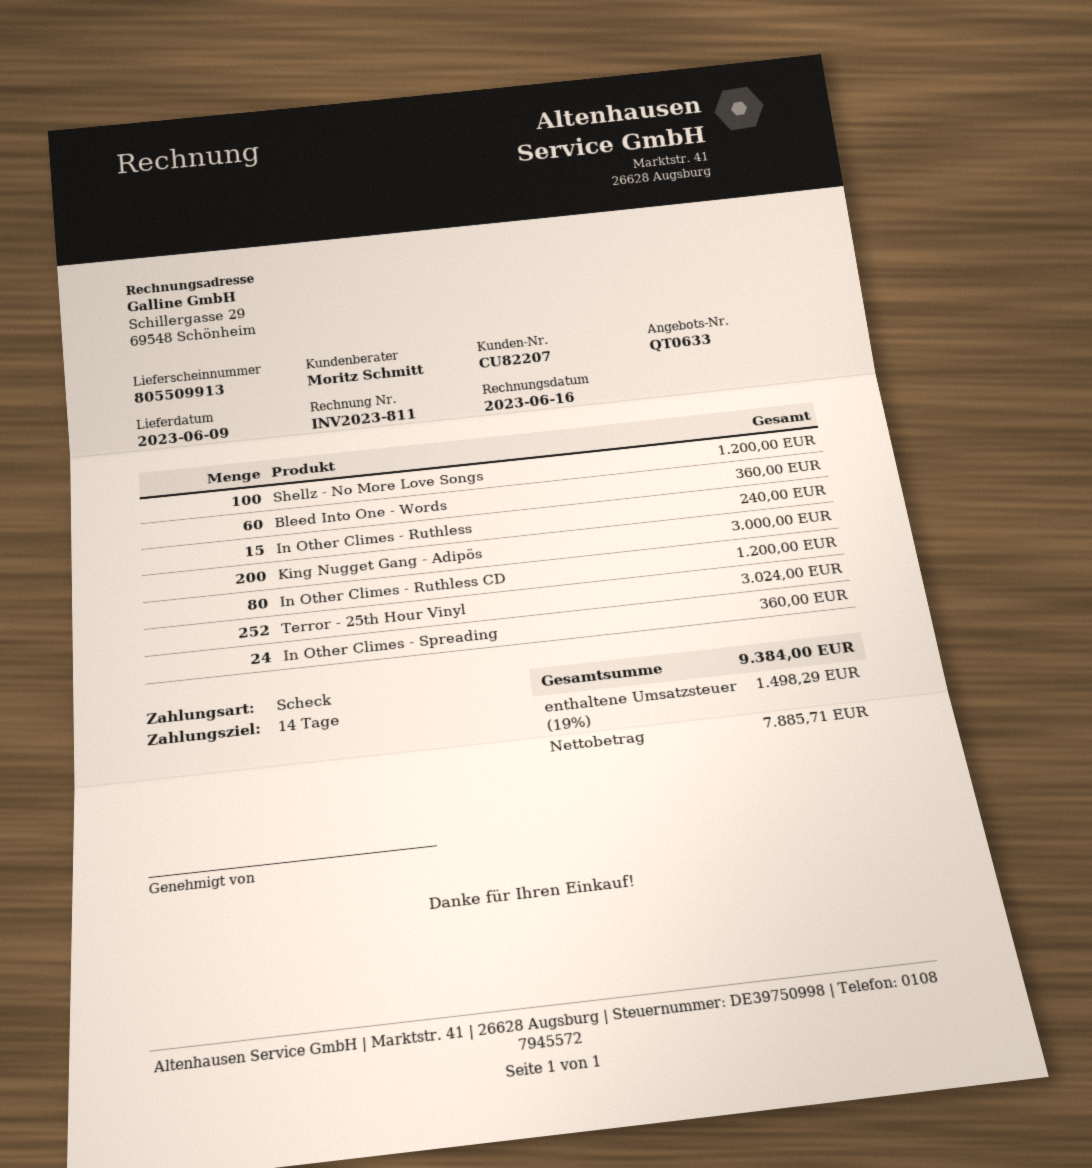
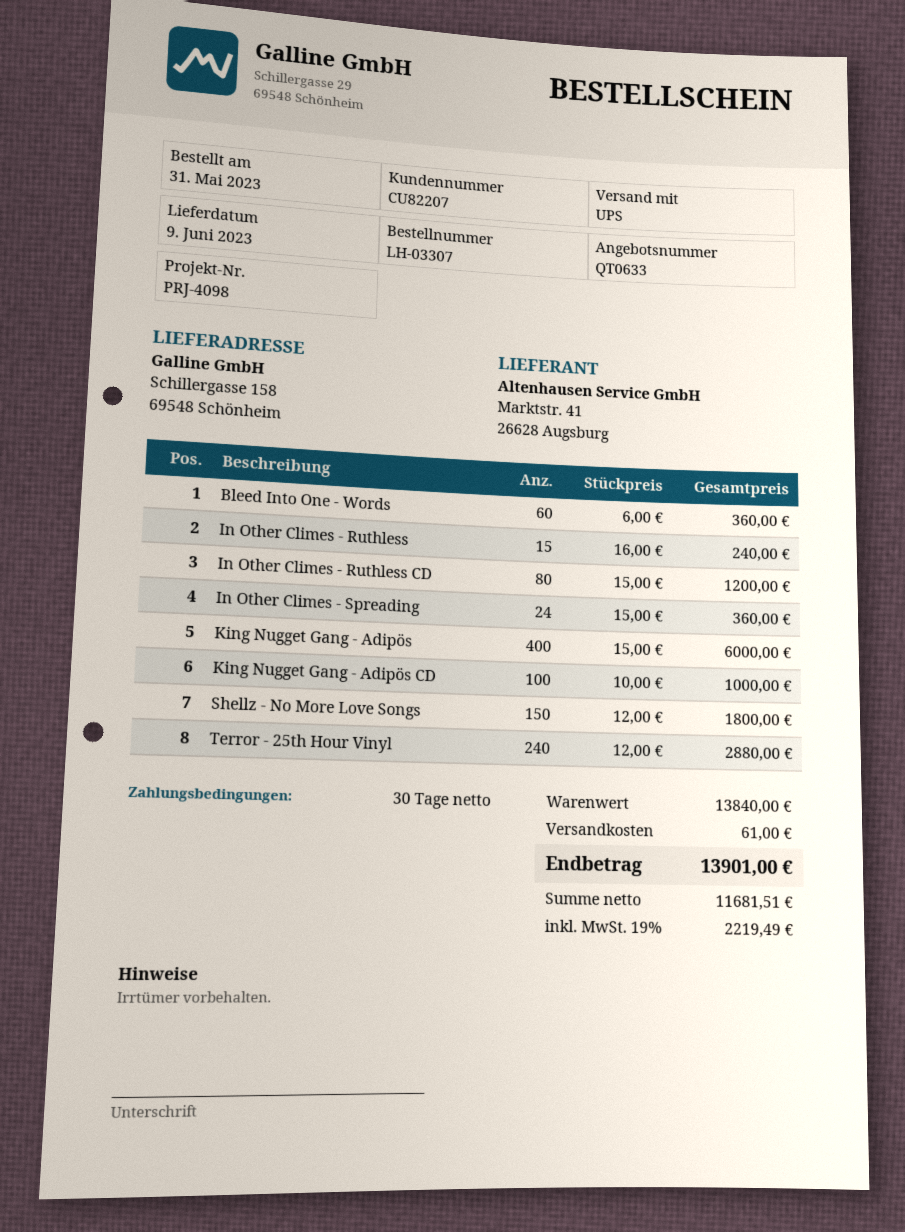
payment terms: 14 days -> 30 days
Shellz - No More Love Songs: 100 for 1200.00 -> 150 for 1800.00
King Nugget Gang - Adipös: 200 for 3000.00 -> 400 for 6000.00
Terror - 25th Hour Vinyl: 252 for 3024.00 -> 240 for 2880.00
King Nugget Gang - Adipös CD: none -> 100 for 1000.00
shipping: none -> 61.00
net: 7885.71 -> 11681.51
tax: 19% = 1498.29 -> 19% = 2219.49
total: 9384.00 -> 13901.00

